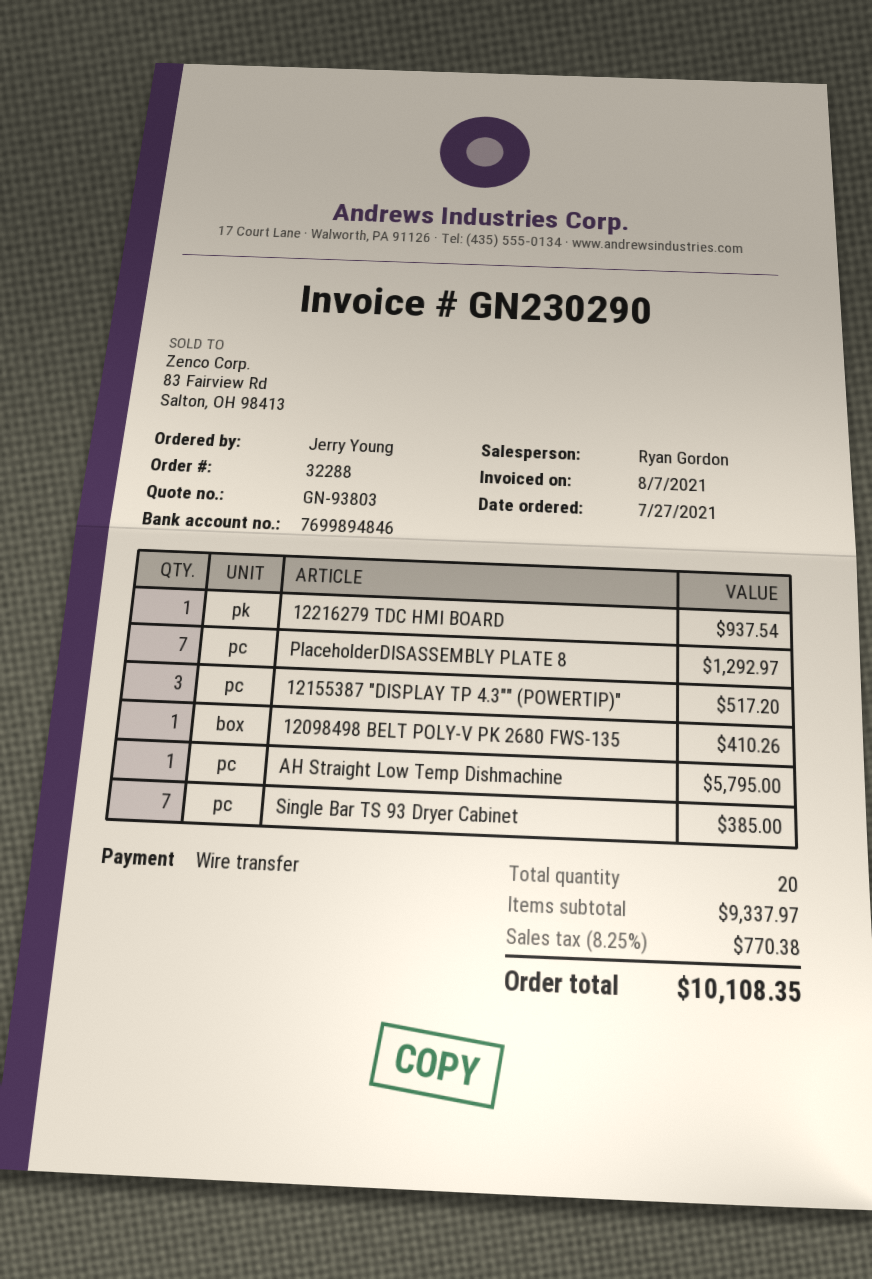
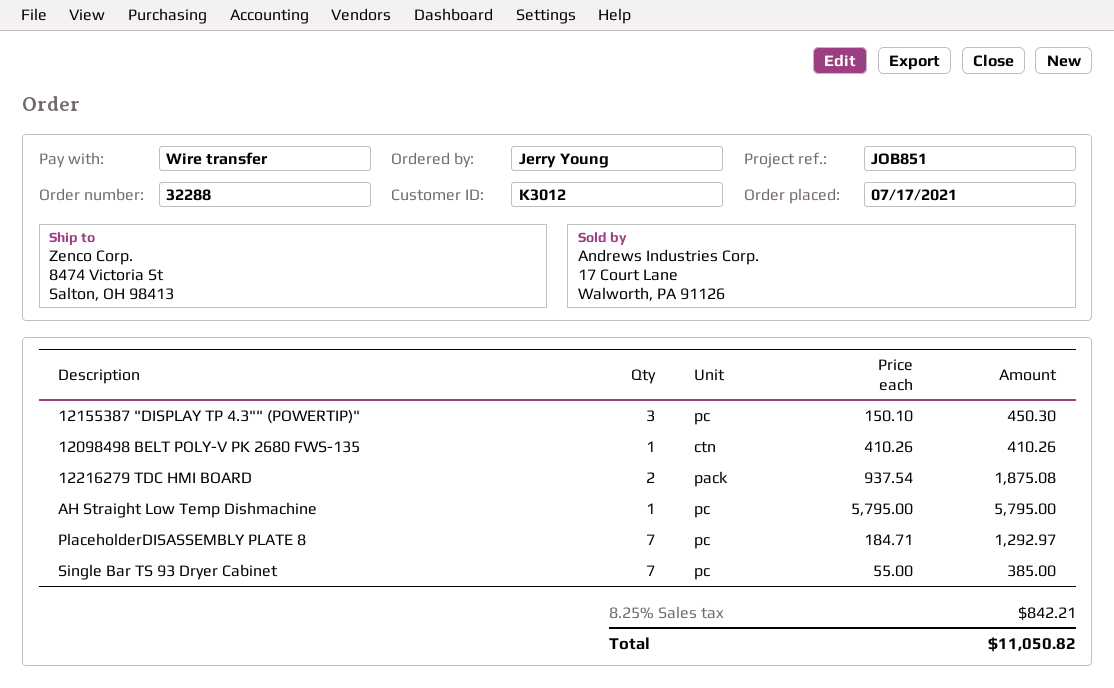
order date: 2021-07-27 -> 2021-07-17
12216279 TDC HMI BOARD: 1 for 937.54 -> 2 for 1875.08
12155387 "DISPLAY TP 4.3"" (POWERTIP)": 3 for 517.20 -> 3 for 450.30
tax: 8.25% = 770.38 -> 8.25% = 842.21
total: 10108.35 -> 11050.82

